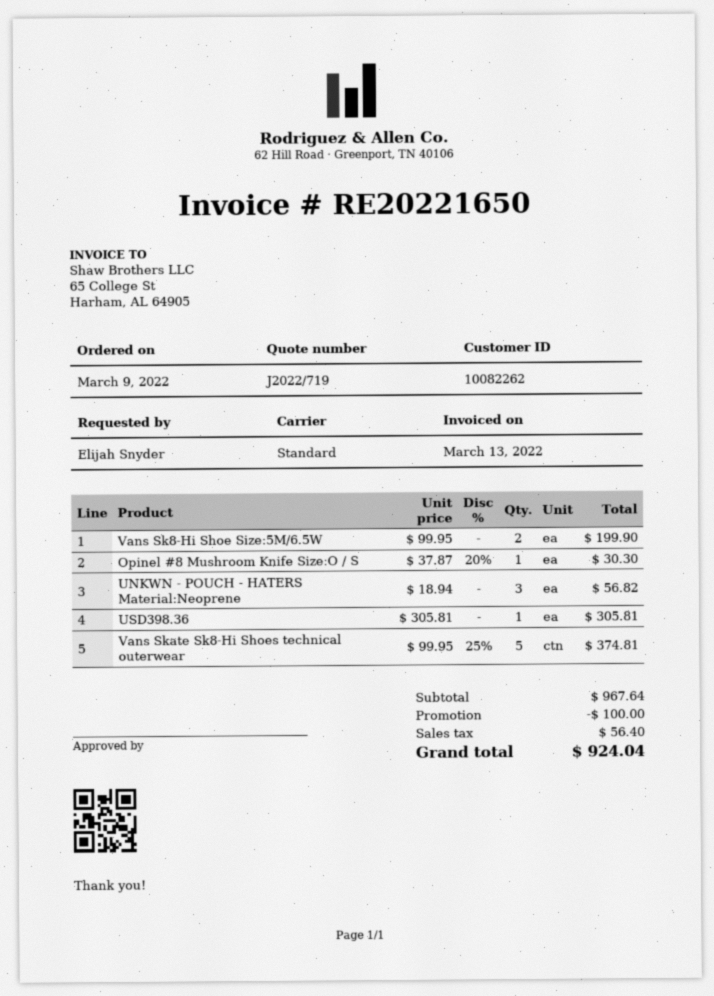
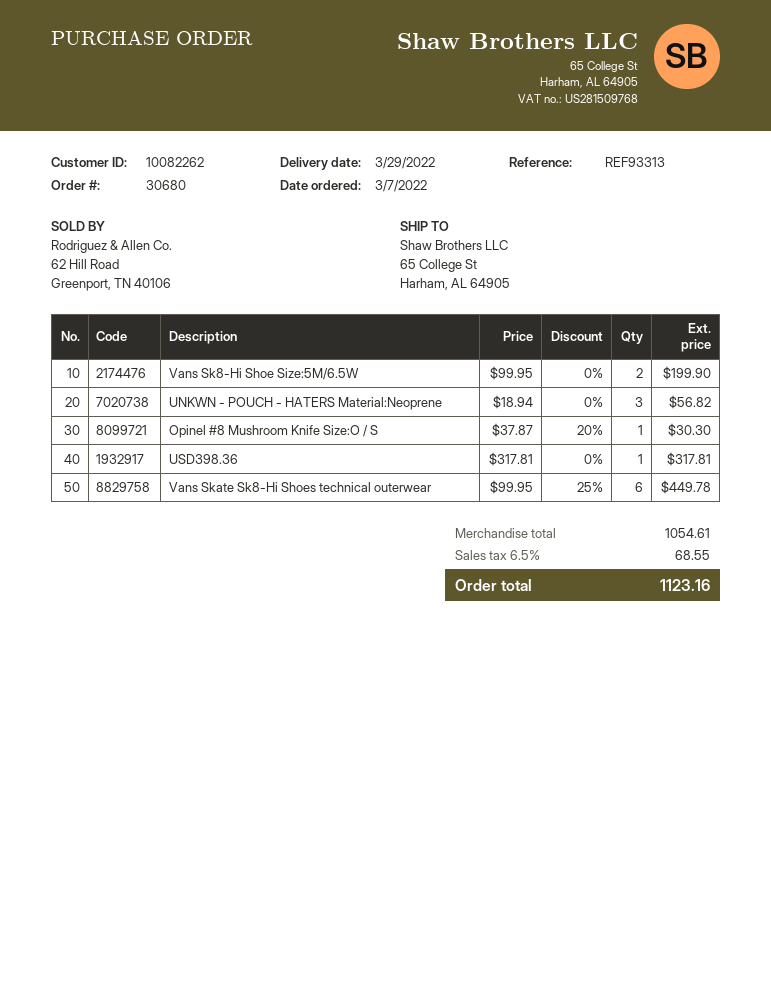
order date: 2022-03-09 -> 2022-03-07
USD398.36: 1 x 305.81 = 305.81 -> 1 x 317.81 = 317.81
Vans Skate Sk8-Hi Shoes technical outerwear: 5 x 99.95 - 25% = 374.81 -> 6 x 99.95 - 25% = 449.78
subtotal: 967.64 -> 1054.61
discount: 100.00 -> none
tax: 56.40 -> 68.55
total: 924.04 -> 1123.16

